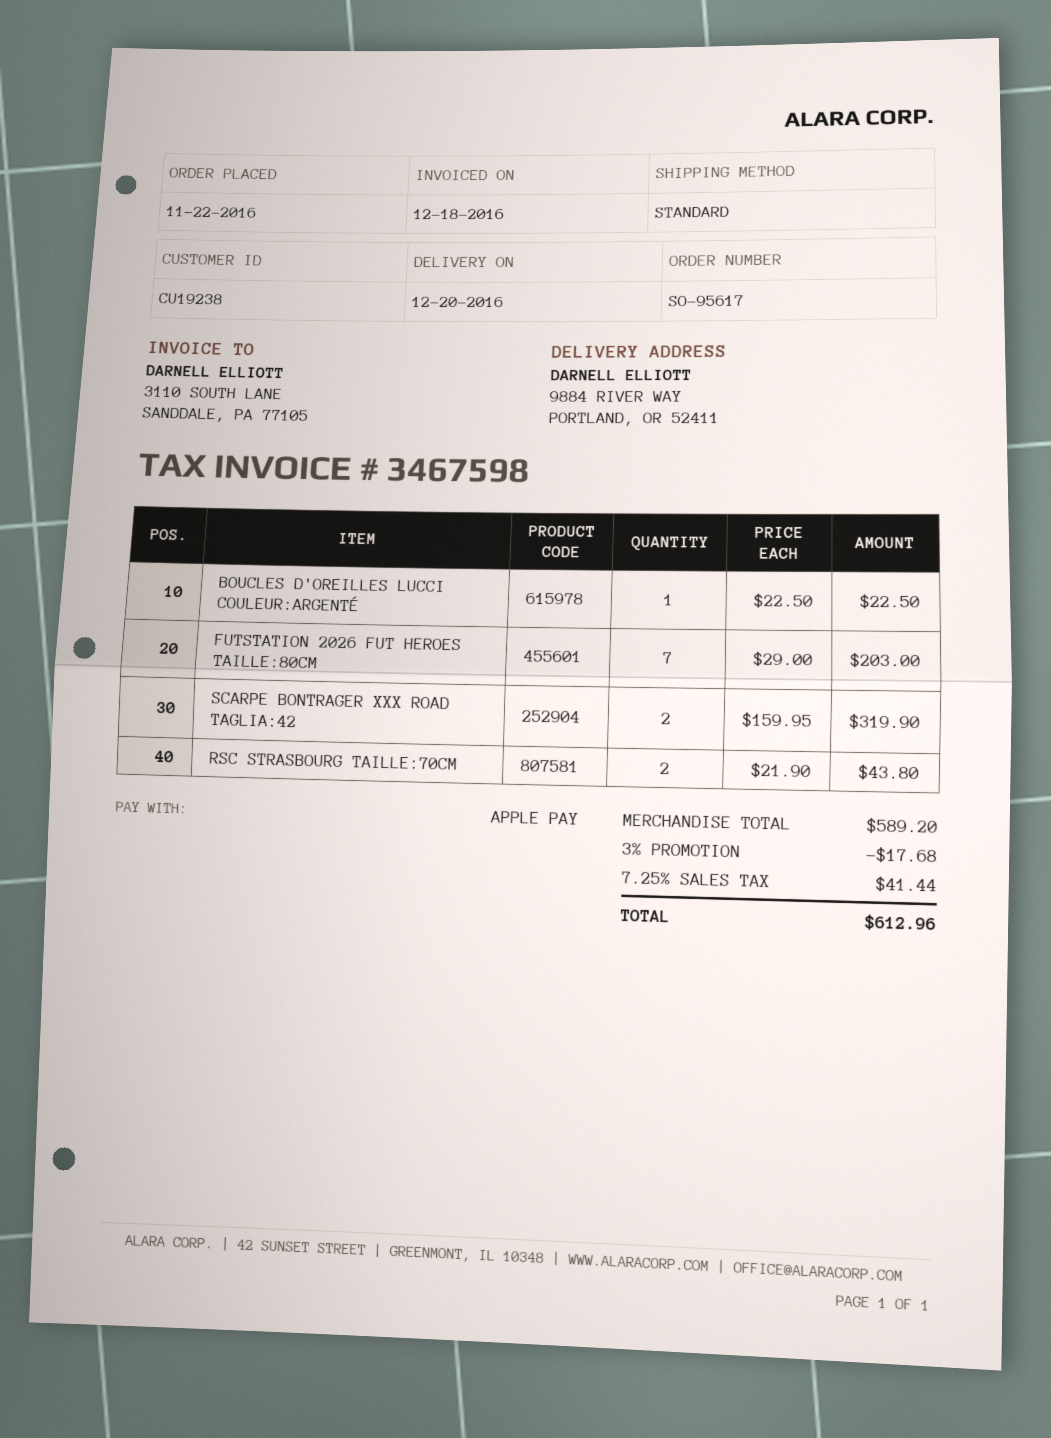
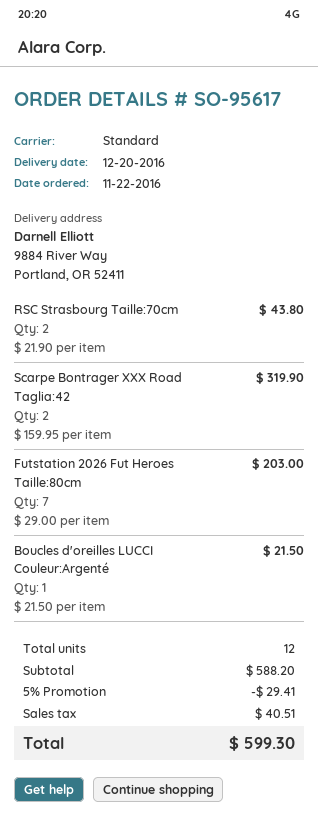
BOUCLES D'OREILLES LUCCI COULEUR:ARGENTÉ: 1 x 22.50 = 22.50 -> 1 x 21.50 = 21.50
subtotal: 589.20 -> 588.20
discount: 3% = 17.68 -> 5% = 29.41
tax: 41.44 -> 40.51
total: 612.96 -> 599.30

